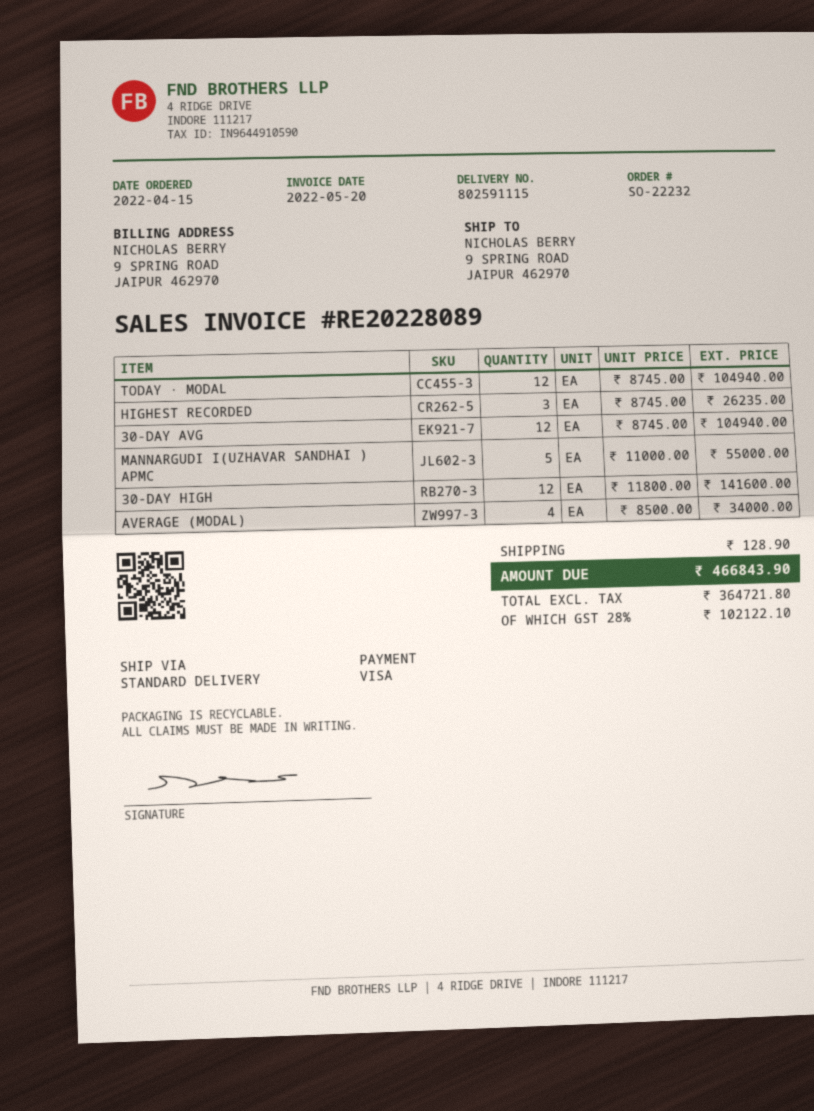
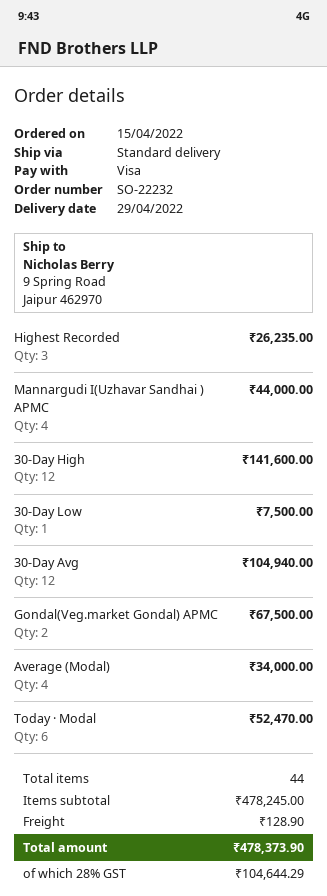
TODAY · MODAL: 12 for 104940.00 -> 6 for 52470.00
MANNARGUDI I(UZHAVAR SANDHAI ) APMC: 5 for 55000.00 -> 4 for 44000.00
30-Day Low: none -> 1 for 7500.00
Gondal(Veg.market Gondal) APMC: none -> 2 for 67500.00
tax: 28% = 102122.10 -> 28% = 104644.29
total: 466843.90 -> 478373.90

